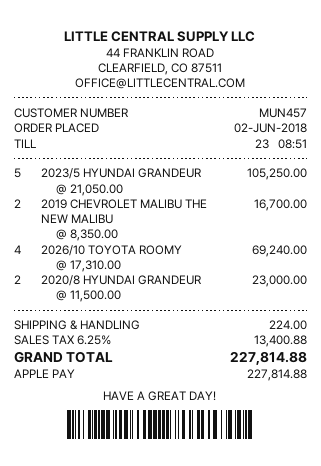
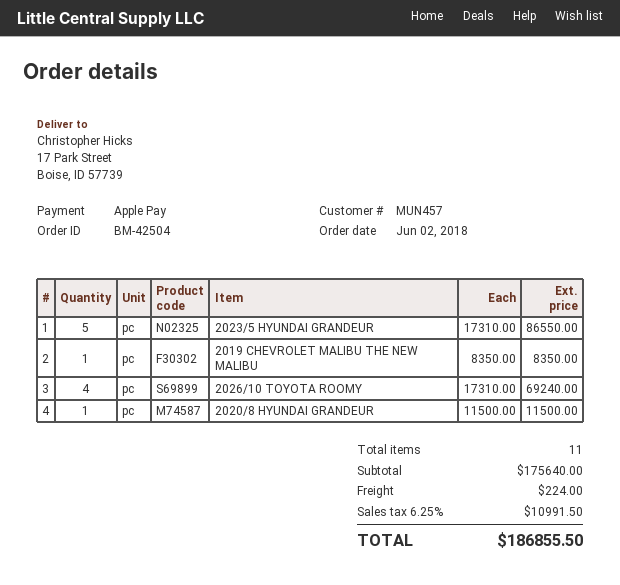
2023/5 HYUNDAI GRANDEUR: 5 x 21050.00 = 105250.00 -> 5 x 17310.00 = 86550.00
2019 CHEVROLET MALIBU THE NEW MALIBU: 2 x 8350.00 = 16700.00 -> 1 x 8350.00 = 8350.00
2020/8 HYUNDAI GRANDEUR: 2 x 11500.00 = 23000.00 -> 1 x 11500.00 = 11500.00
tax: 6.25% = 13400.88 -> 6.25% = 10991.50
total: 227814.88 -> 186855.50

